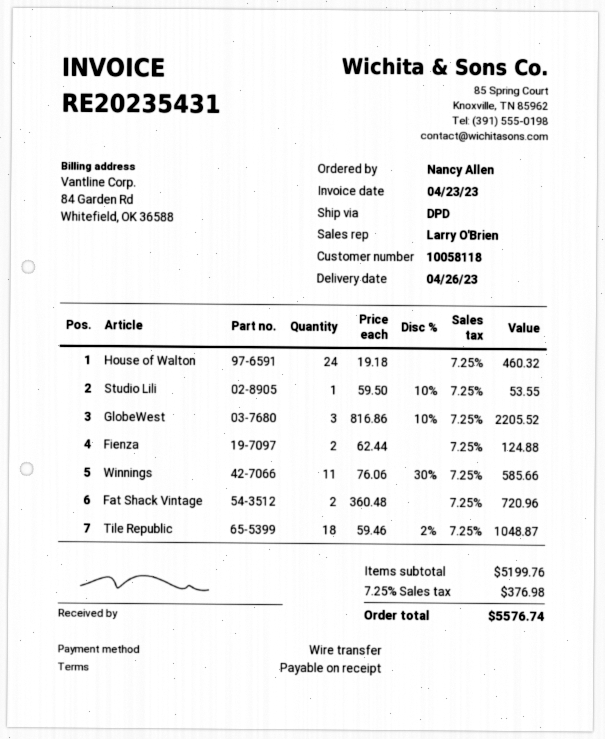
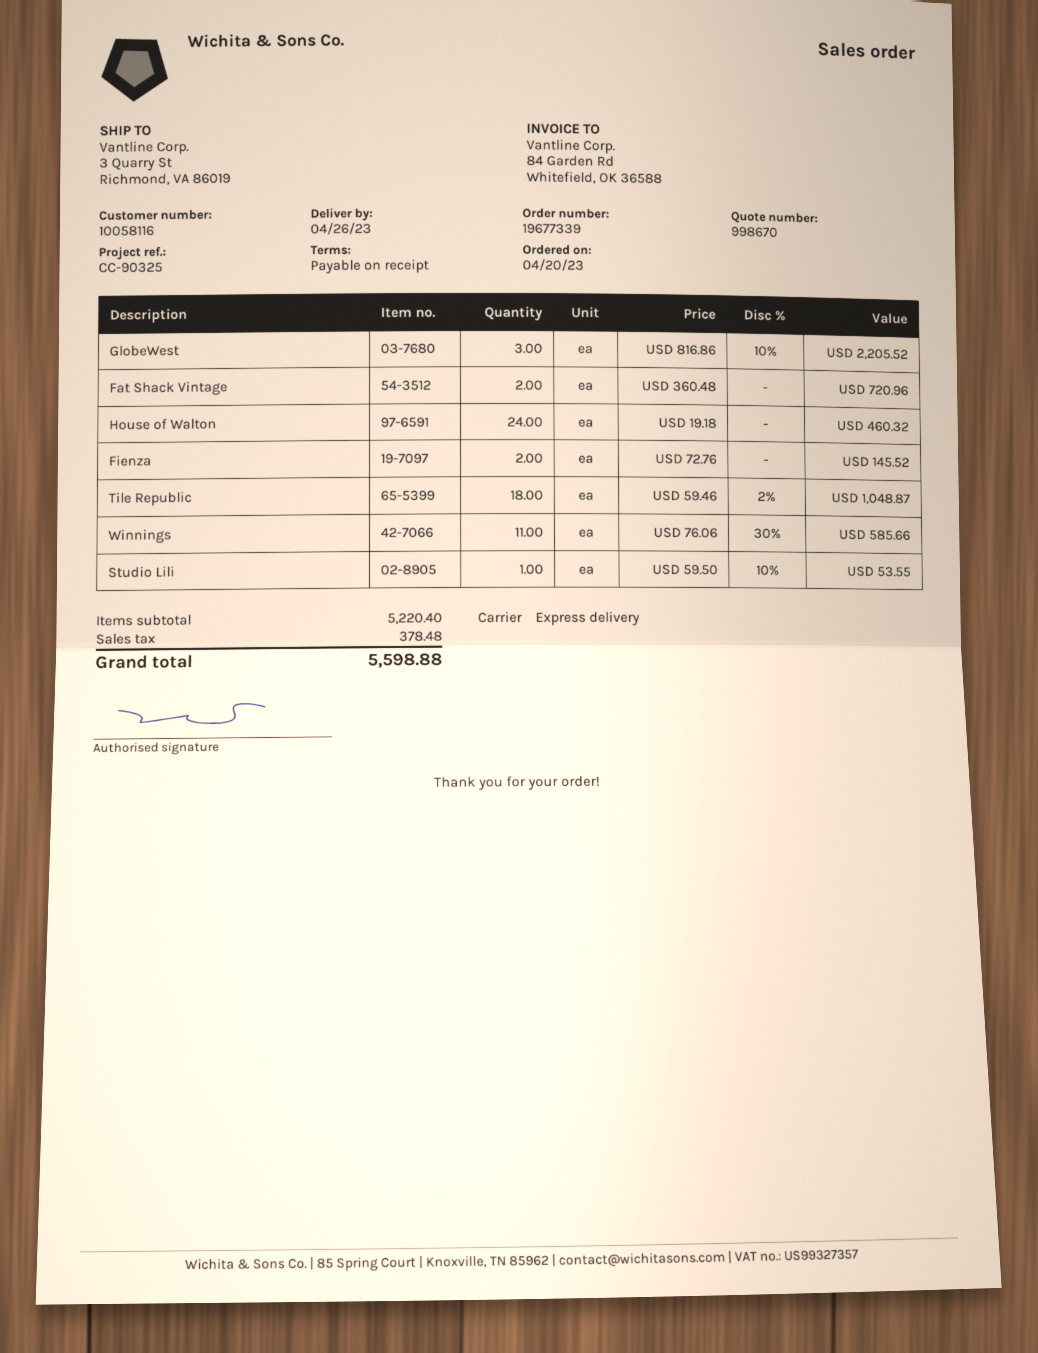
customer number: 10058118 -> 10058116
shipping method: DPD -> express
Fienza: 2 x 62.44 = 124.88 -> 2 x 72.76 = 145.52
subtotal: 5199.76 -> 5220.40
tax: 376.98 -> 378.48
total: 5576.74 -> 5598.88

